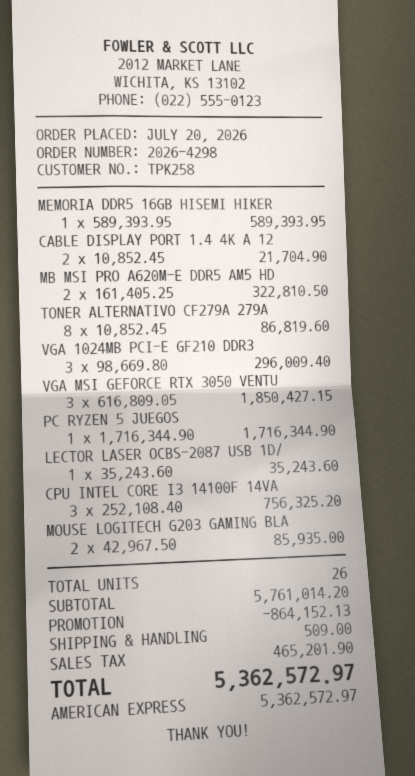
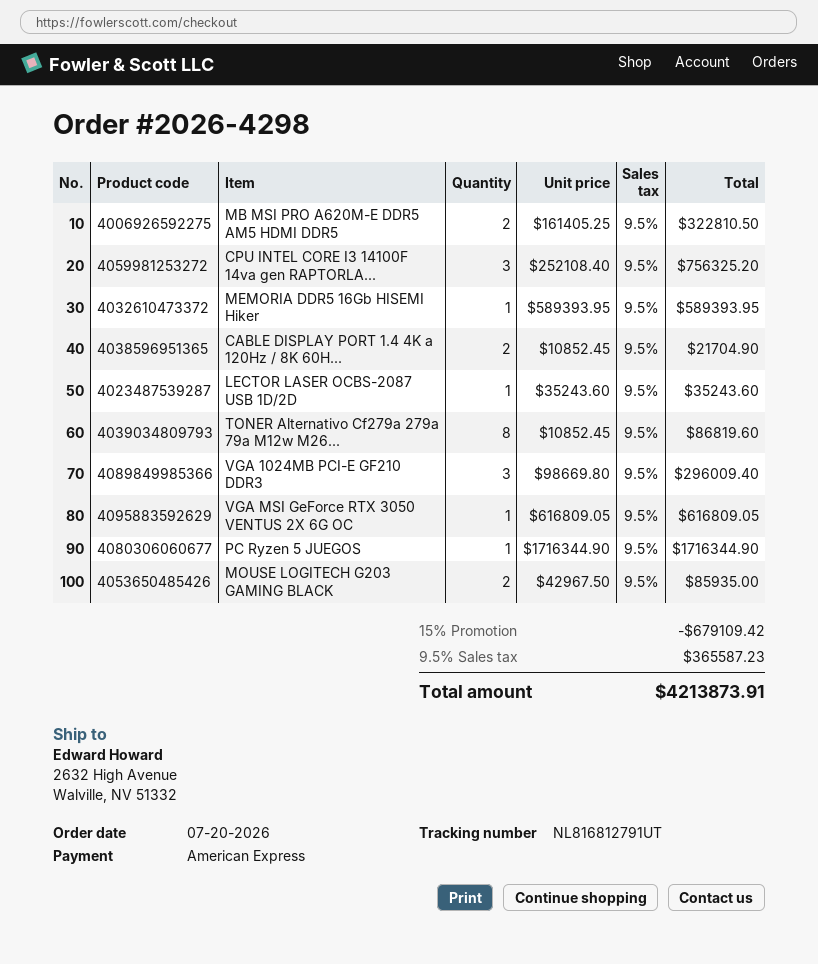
VGA MSI GEFORCE RTX 3050 VENTU: 3 x 616809.05 = 1850427.15 -> 1 x 616809.05 = 616809.05
discount: 864152.13 -> 679109.42
shipping: 509.00 -> none
tax: 465201.90 -> 365587.23
total: 5362572.97 -> 4213873.91

